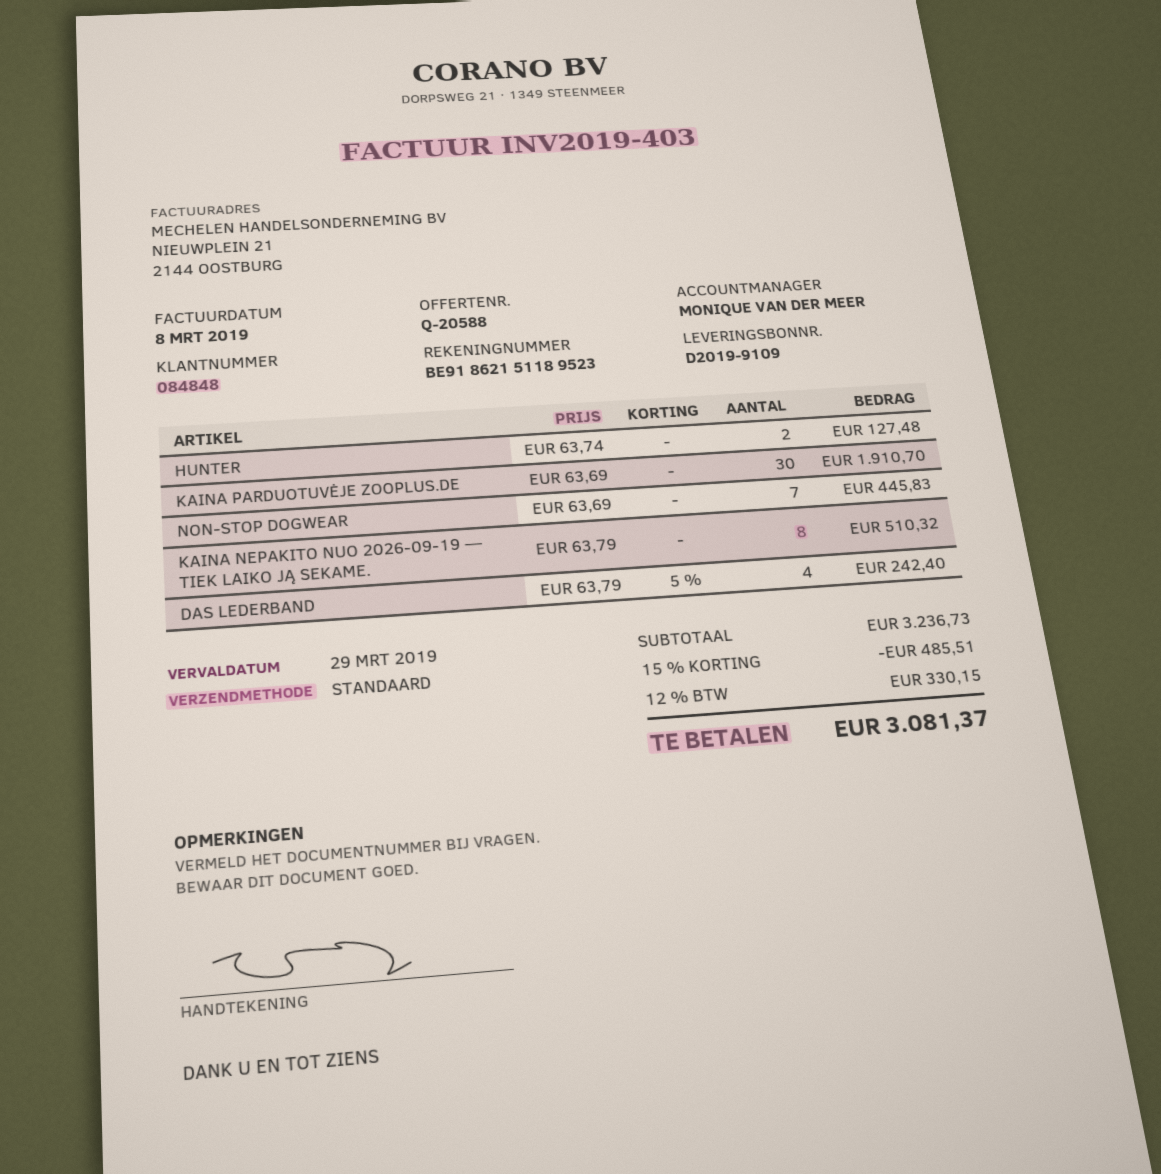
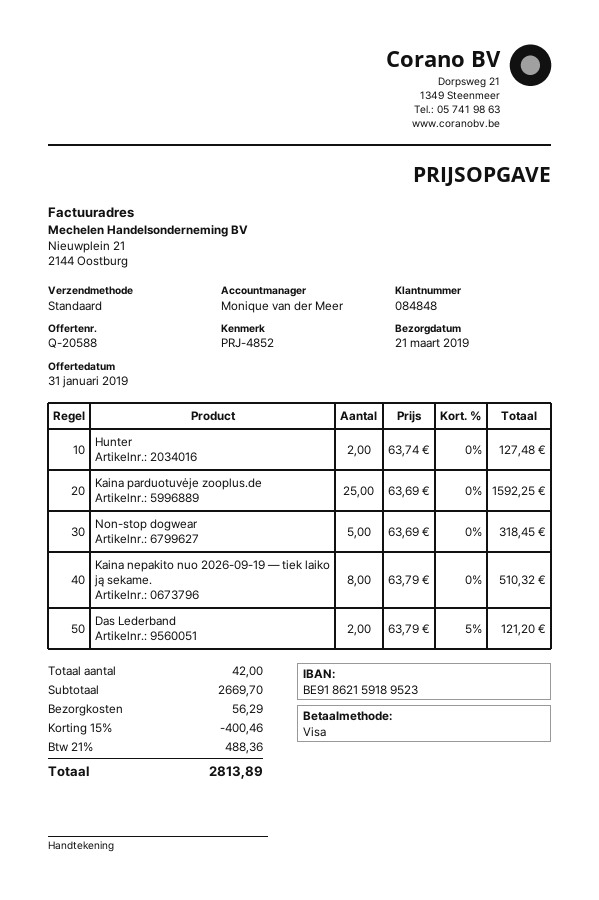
bank account: BE91862151189523 -> BE91862159189523
KAINA PARDUOTUVĖJE ZOOPLUS.DE: 30 x 63.69 = 1910.70 -> 25 x 63.69 = 1592.25
NON-STOP DOGWEAR: 7 x 63.69 = 445.83 -> 5 x 63.69 = 318.45
DAS LEDERBAND: 4 x 63.79 - 5% = 242.40 -> 2 x 63.79 - 5% = 121.20
subtotal: 3236.73 -> 2669.70
discount: 15% = 485.51 -> 15% = 400.46
shipping: none -> 56.29
tax: 12% = 330.15 -> 21% = 488.36
total: 3081.37 -> 2813.89

